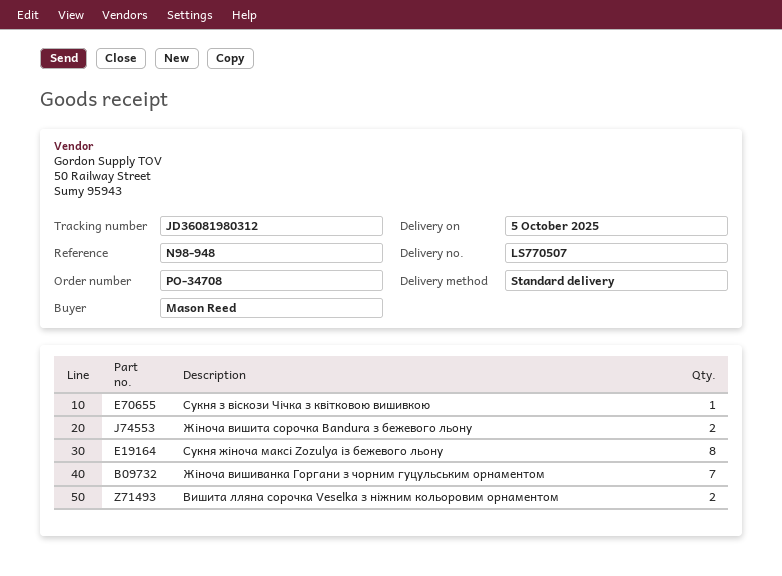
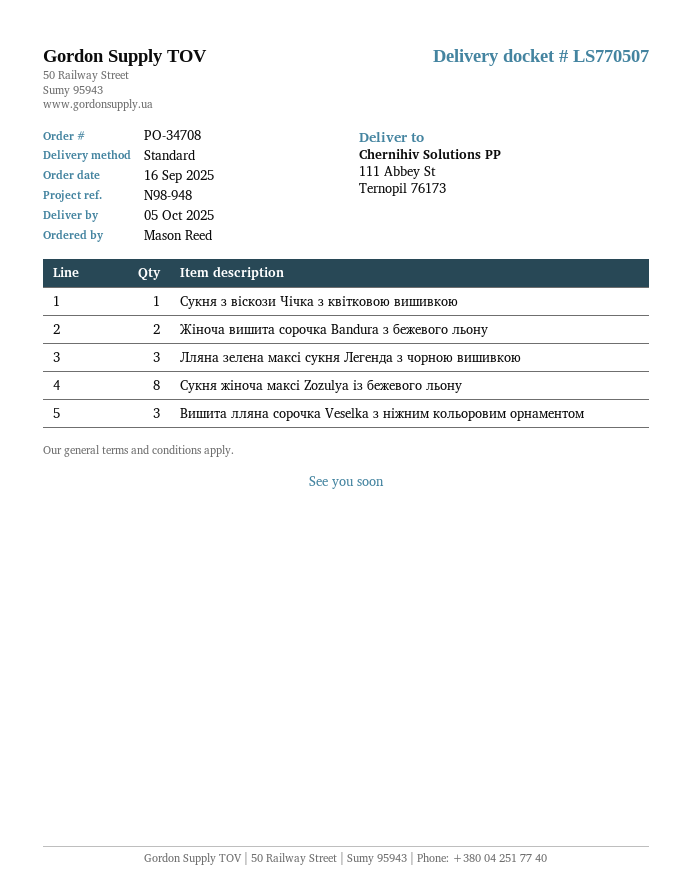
Жіноча вишиванка Горгани з чорним гуцульським орнаментом: 7 -> none
Вишита лляна сорочка Veselka з ніжним кольоровим орнаментом: 2 -> 3
Лляна зелена максі сукня Легенда з чорною вишивкою: none -> 3

